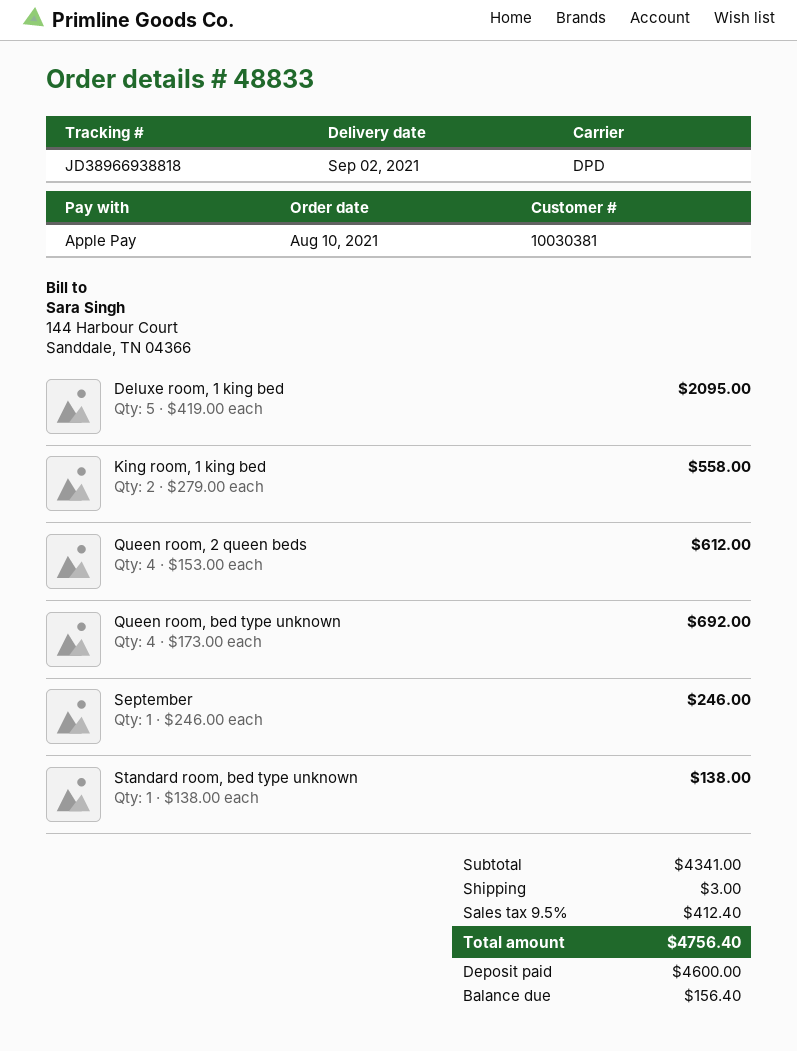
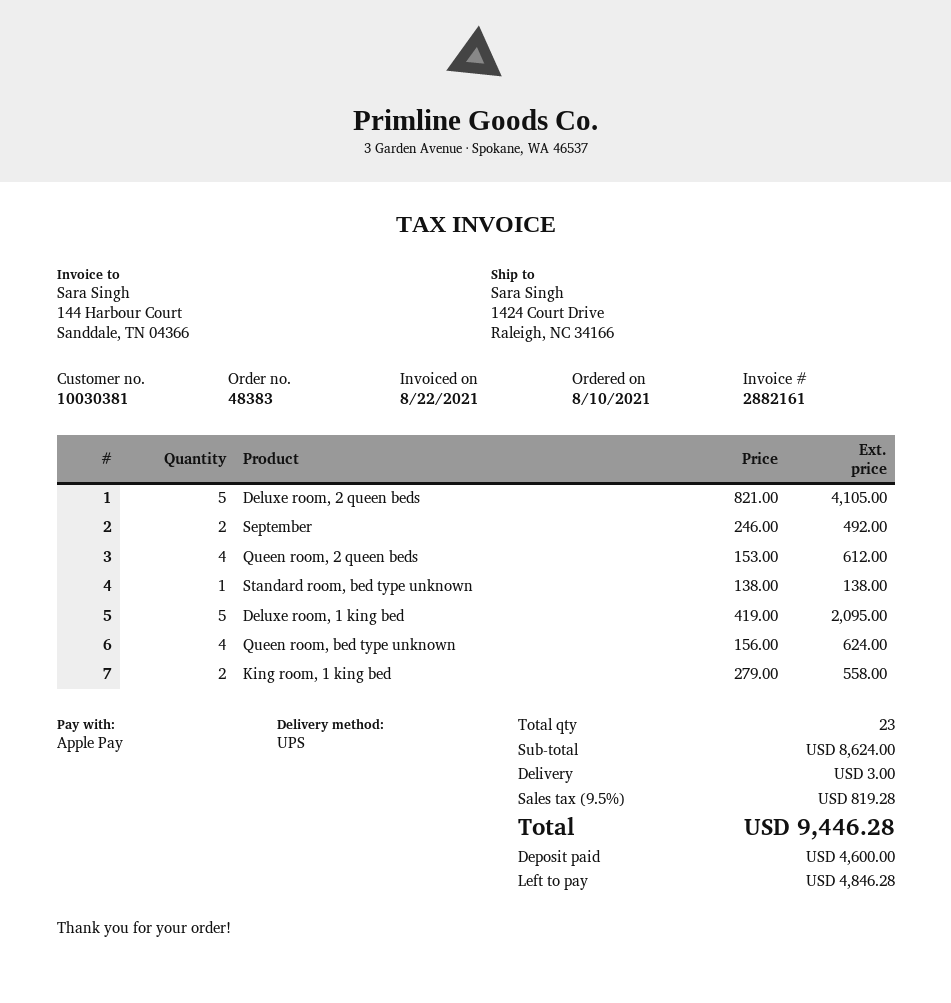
order number: 48833 -> 48383
shipping method: DPD -> UPS
Queen room, bed type unknown: 4 x 173.00 = 692.00 -> 4 x 156.00 = 624.00
September: 1 x 246.00 = 246.00 -> 2 x 246.00 = 492.00
Deluxe room, 2 queen beds: none -> 5 x 821.00 = 4105.00
subtotal: 4341.00 -> 8624.00
tax: 9.5% = 412.40 -> 9.5% = 819.28
total: 4756.40 -> 9446.28
balance: 156.40 -> 4846.28

